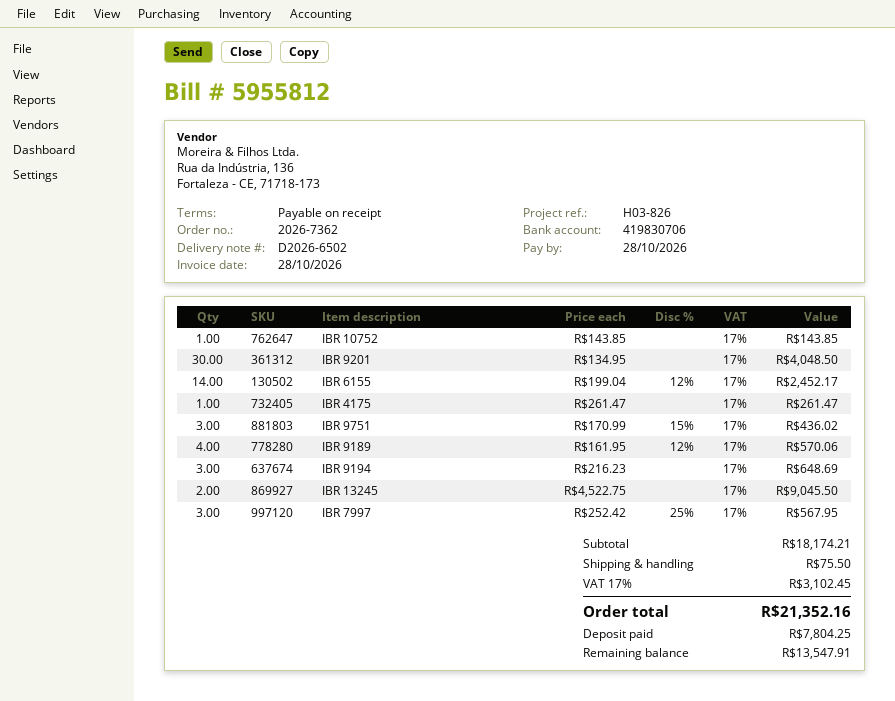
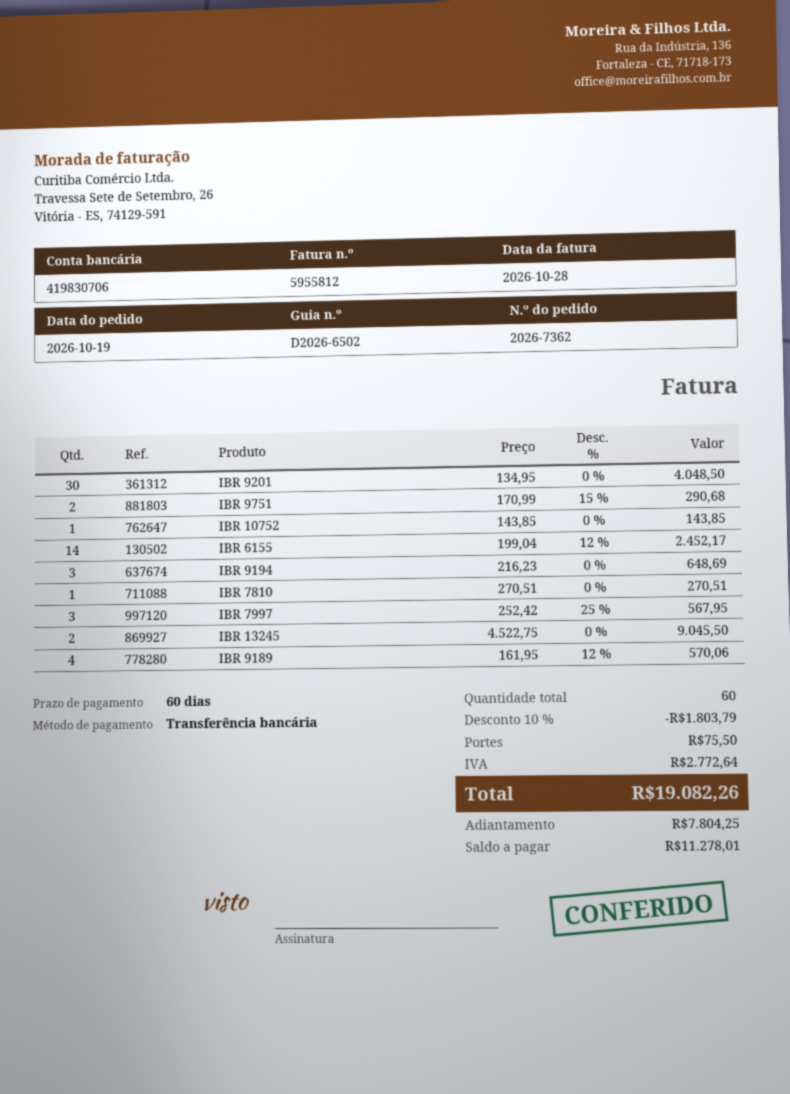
payment terms: on receipt -> 60 days
IBR 4175: 1 x 261.47 = 261.47 -> none
IBR 9751: 3 x 170.99 - 15% = 436.02 -> 2 x 170.99 - 15% = 290.68
IBR 7810: none -> 1 x 270.51 = 270.51
discount: none -> 10% = 1803.79
tax: 3102.45 -> 2772.64
total: 21352.16 -> 19082.26
balance: 13547.91 -> 11278.01

